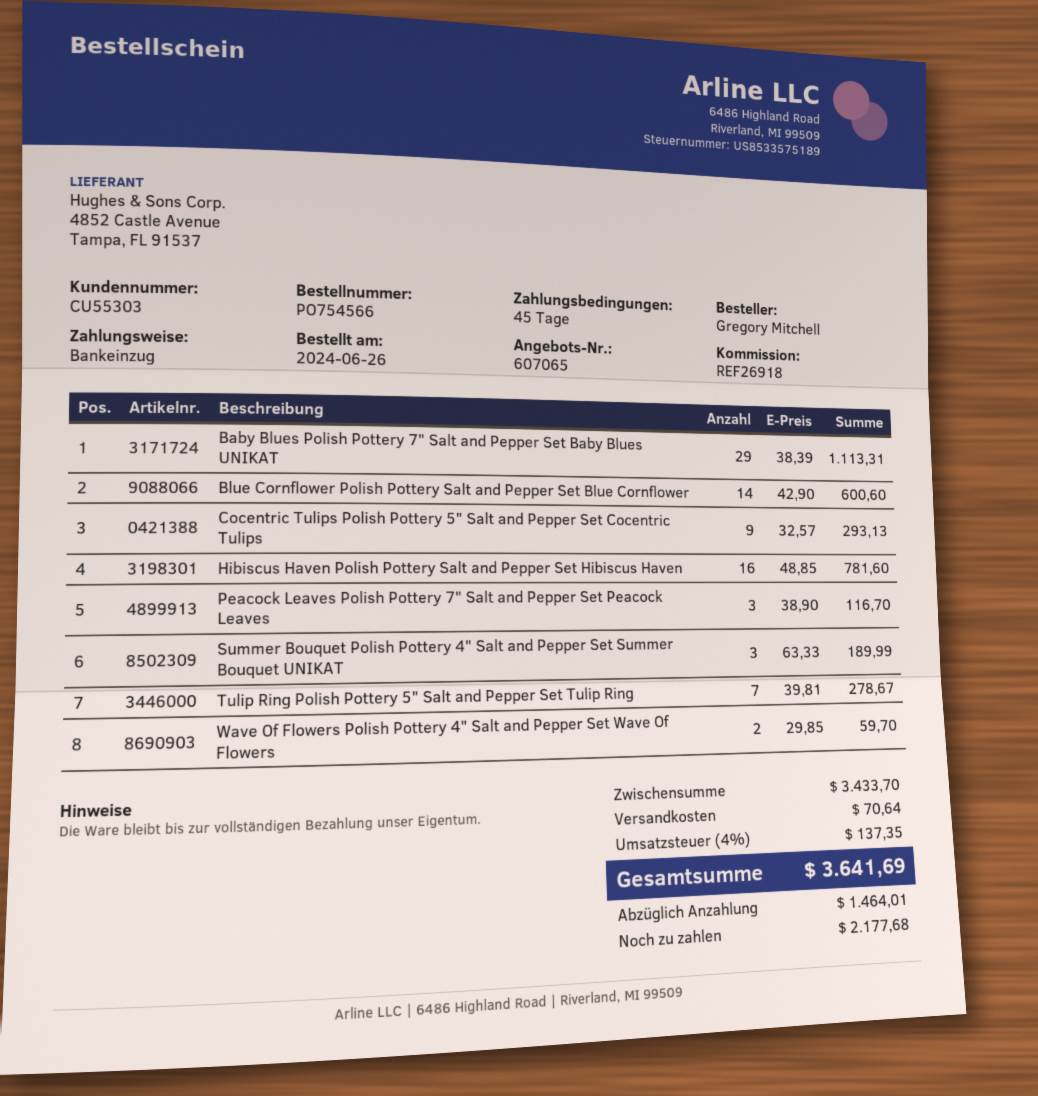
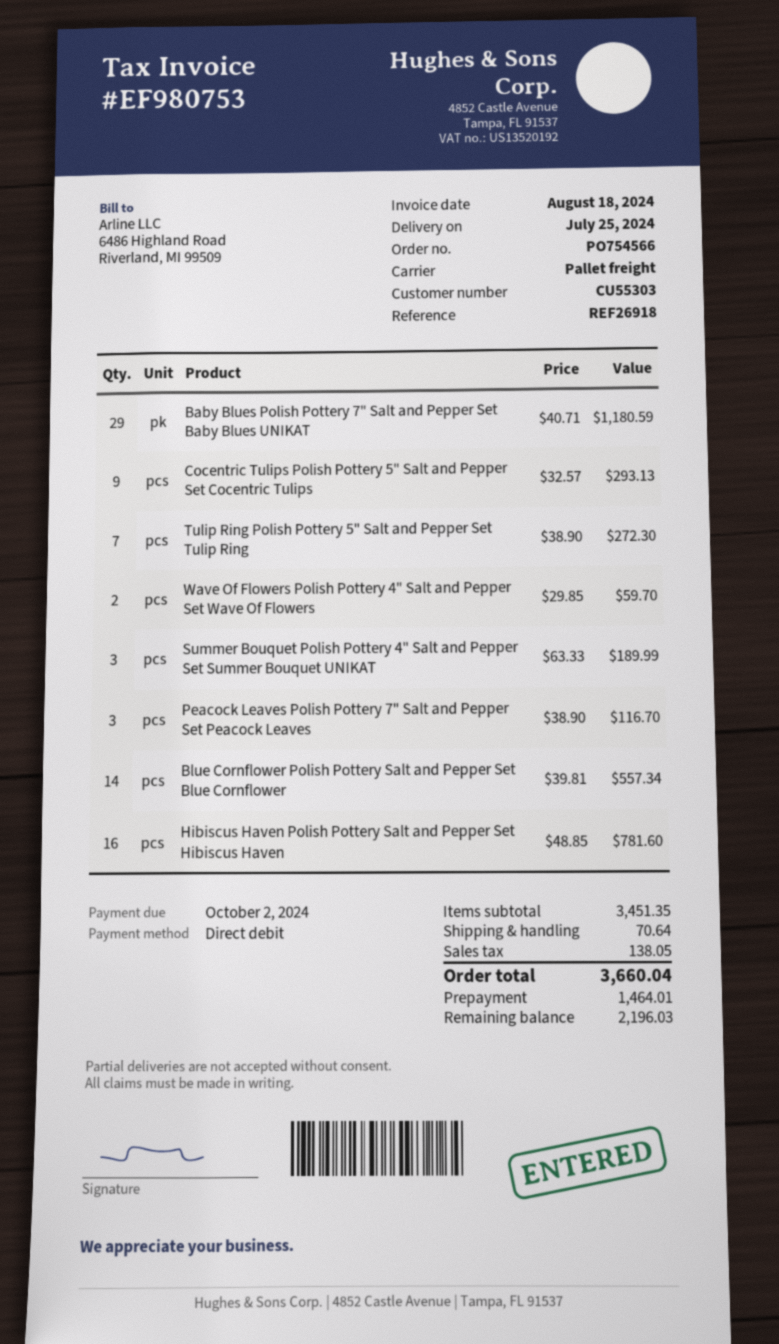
Baby Blues Polish Pottery 7" Salt and Pepper Set Baby Blues UNIKAT: 29 x 38.39 = 1113.31 -> 29 x 40.71 = 1180.59
Blue Cornflower Polish Pottery Salt and Pepper Set Blue Cornflower: 14 x 42.90 = 600.60 -> 14 x 39.81 = 557.34
Tulip Ring Polish Pottery 5" Salt and Pepper Set Tulip Ring: 7 x 39.81 = 278.67 -> 7 x 38.90 = 272.30
subtotal: 3433.70 -> 3451.35
tax: 137.35 -> 138.05
total: 3641.69 -> 3660.04
balance: 2177.68 -> 2196.03

